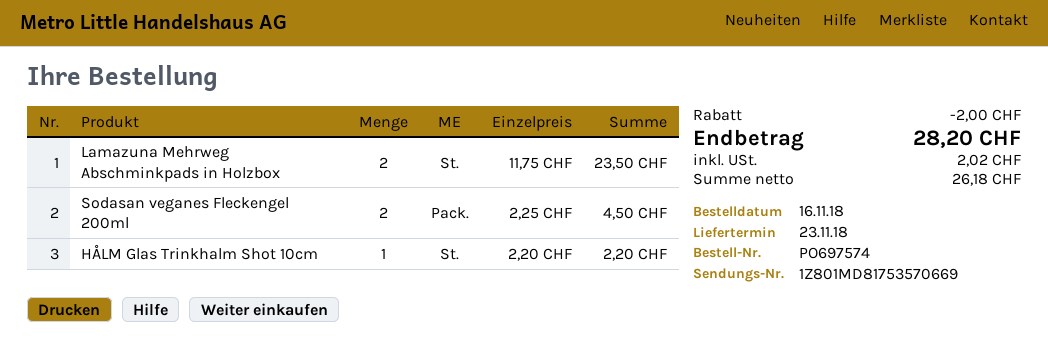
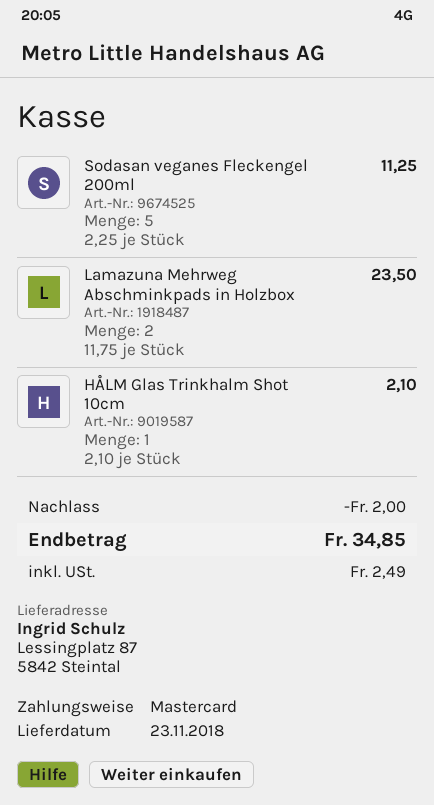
Sodasan veganes Fleckengel 200ml: 2 x 2.25 = 4.50 -> 5 x 2.25 = 11.25
HÅLM Glas Trinkhalm Shot 10cm: 1 x 2.20 = 2.20 -> 1 x 2.10 = 2.10
tax: 2.02 -> 2.49
total: 28.20 -> 34.85

